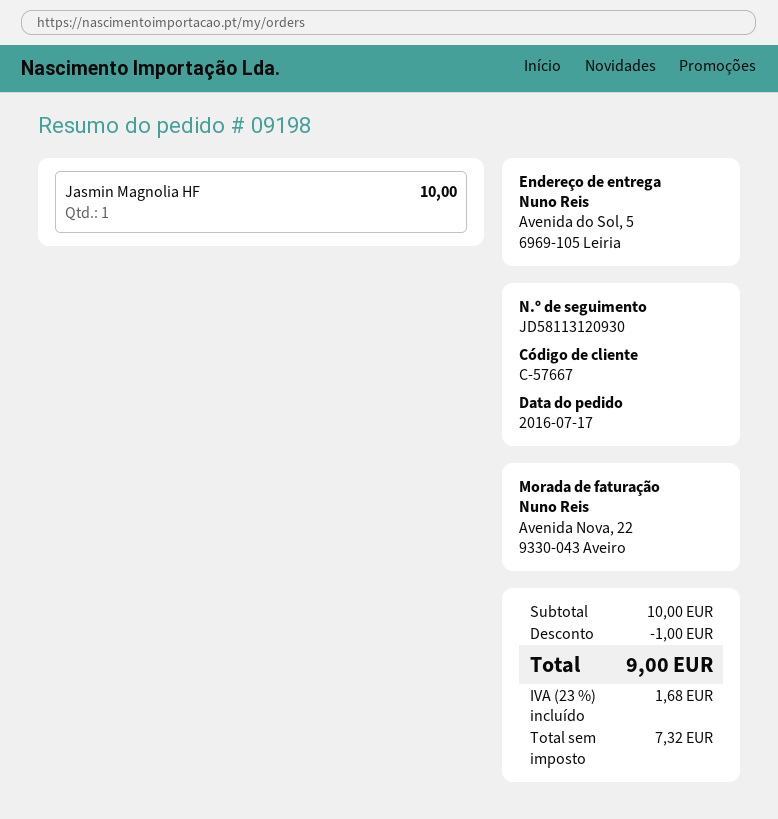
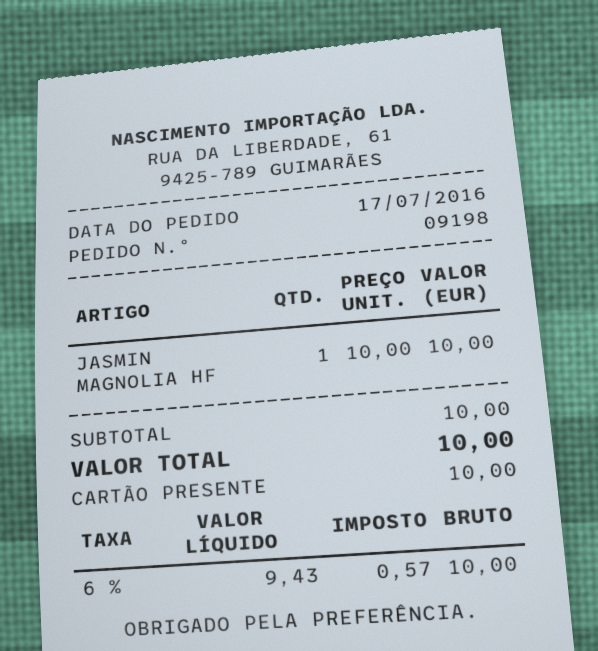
discount: 1.00 -> none
net: 7.32 -> 9.43
tax: 23% = 1.68 -> 6% = 0.57
total: 9.00 -> 10.00

